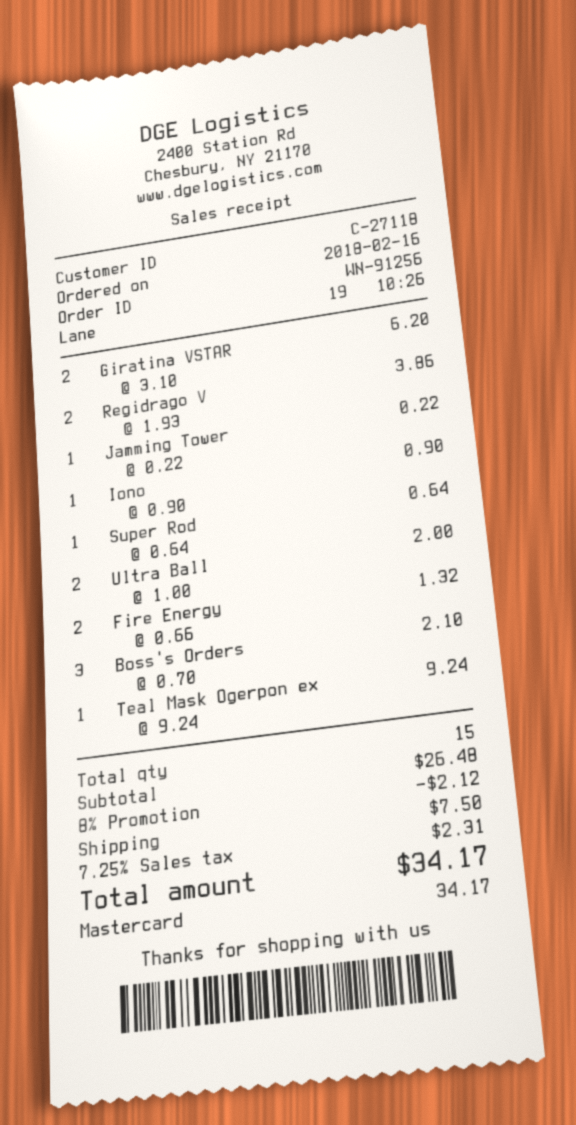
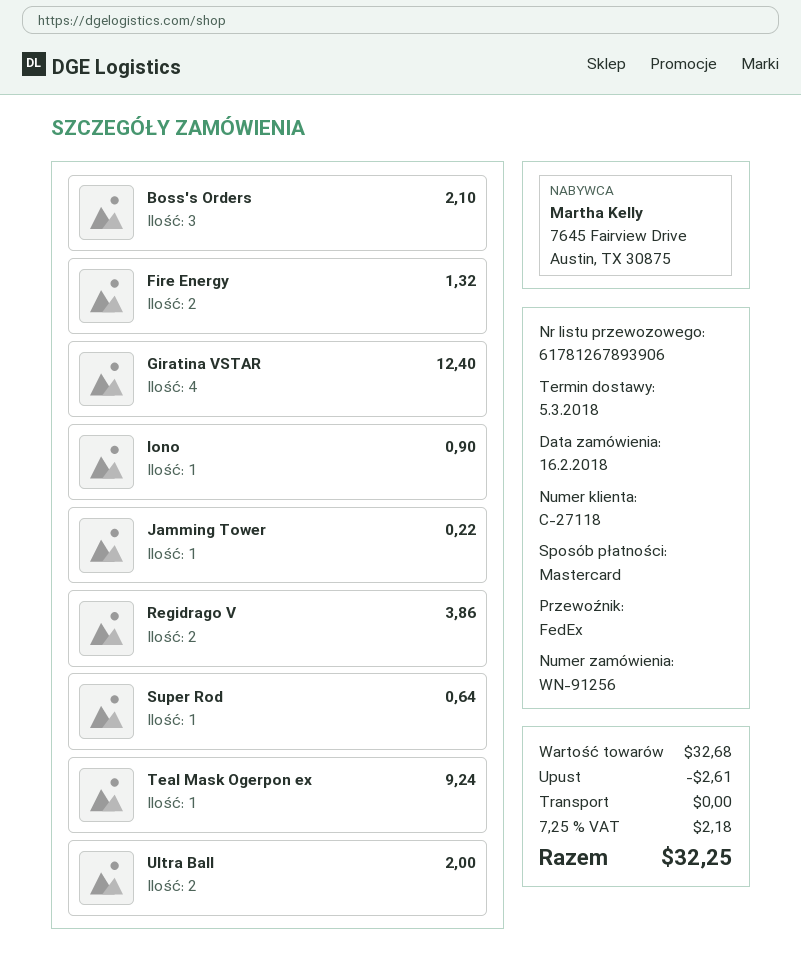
Giratina VSTAR: 2 for 6.20 -> 4 for 12.40
subtotal: 26.48 -> 32.68
discount: 2.12 -> 2.61
shipping: 7.50 -> 0.00
tax: 7.25% = 2.31 -> 7.25% = 2.18
total: 34.17 -> 32.25

